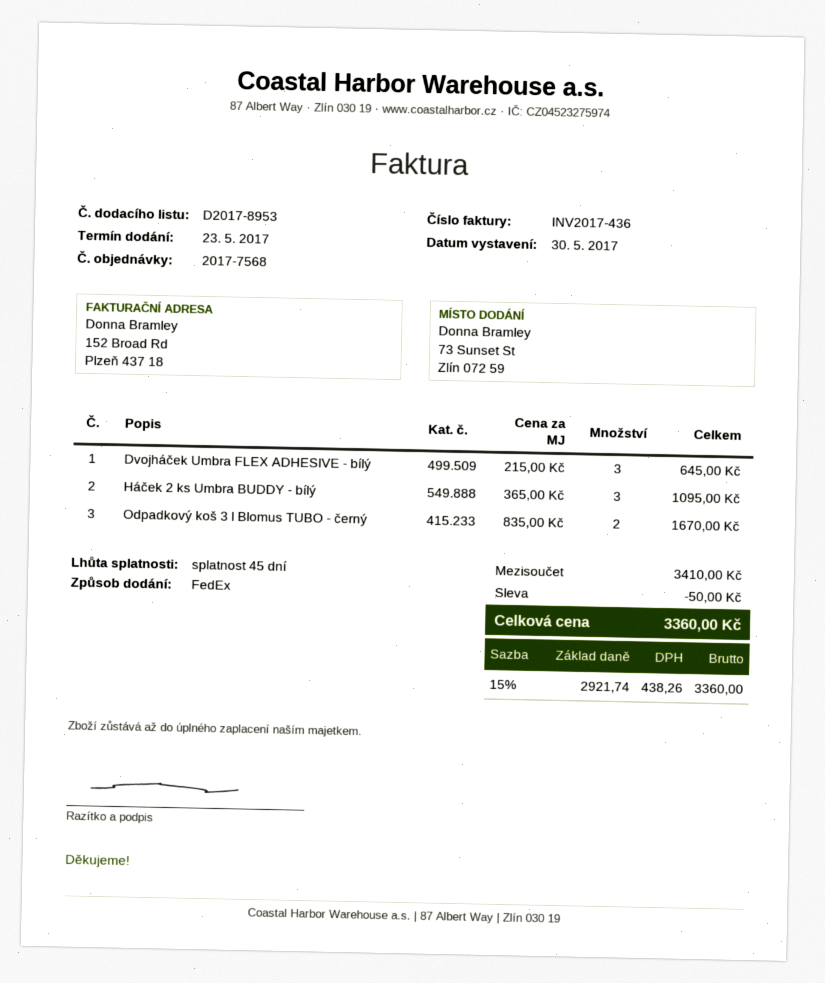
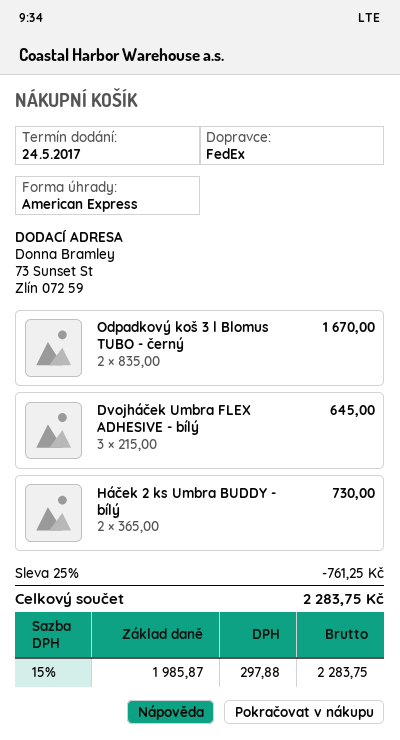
delivery date: 2017-05-23 -> 2017-05-24
Háček 2 ks Umbra BUDDY - bílý: 3 x 365.00 = 1095.00 -> 2 x 365.00 = 730.00
discount: 50.00 -> 761.25
net: 2921.74 -> 1985.87
tax: 15% = 438.26 -> 15% = 297.88
total: 3360.00 -> 2283.75

